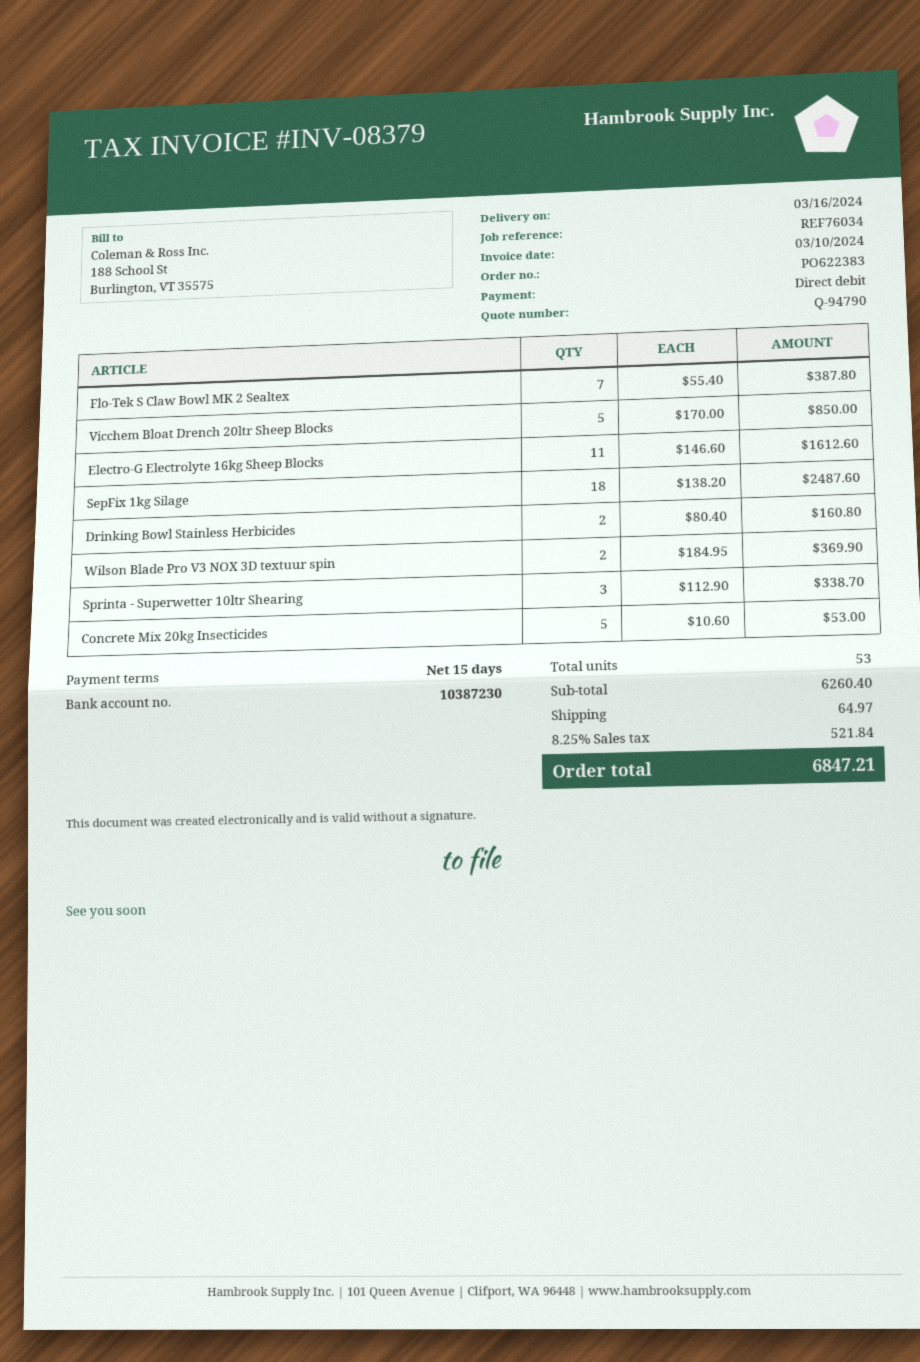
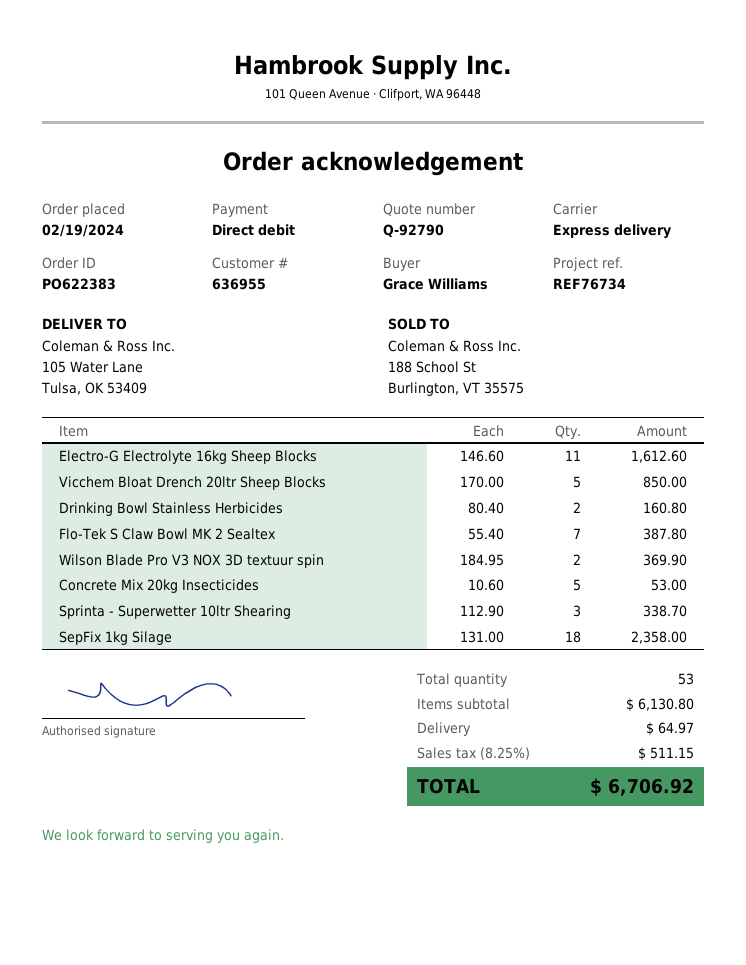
quote number: Q-94790 -> Q-92790
reference: REF76034 -> REF76734
SepFix 1kg Silage: 18 x 138.20 = 2487.60 -> 18 x 131.00 = 2358.00
subtotal: 6260.40 -> 6130.80
tax: 8.25% = 521.84 -> 8.25% = 511.15
total: 6847.21 -> 6706.92

